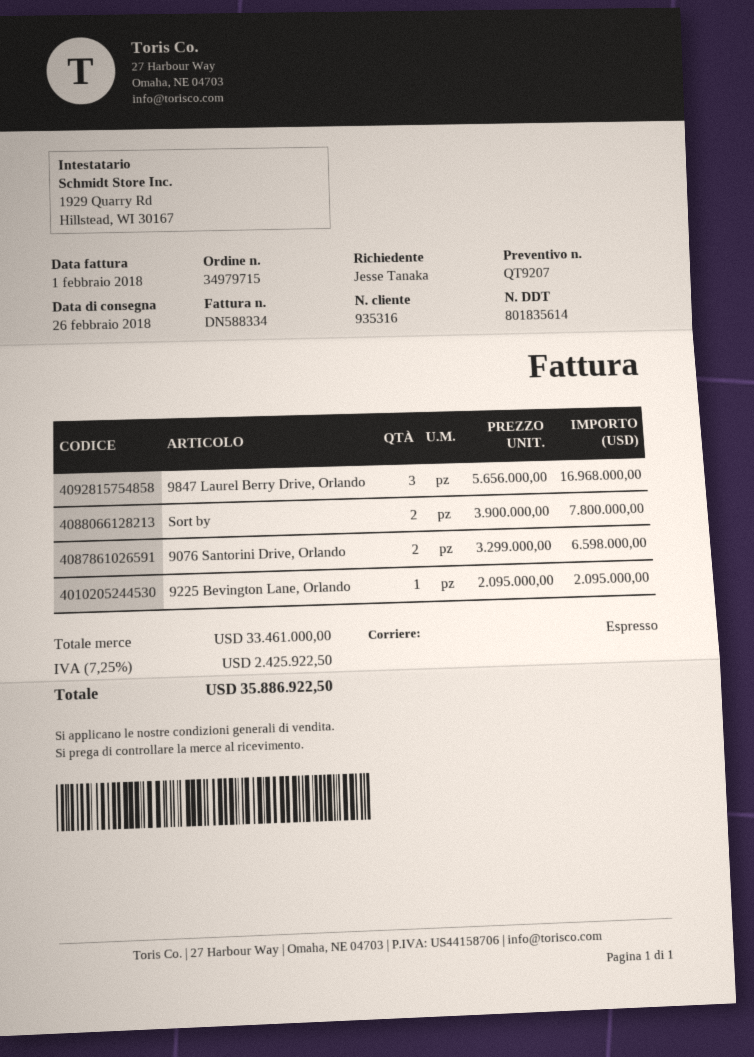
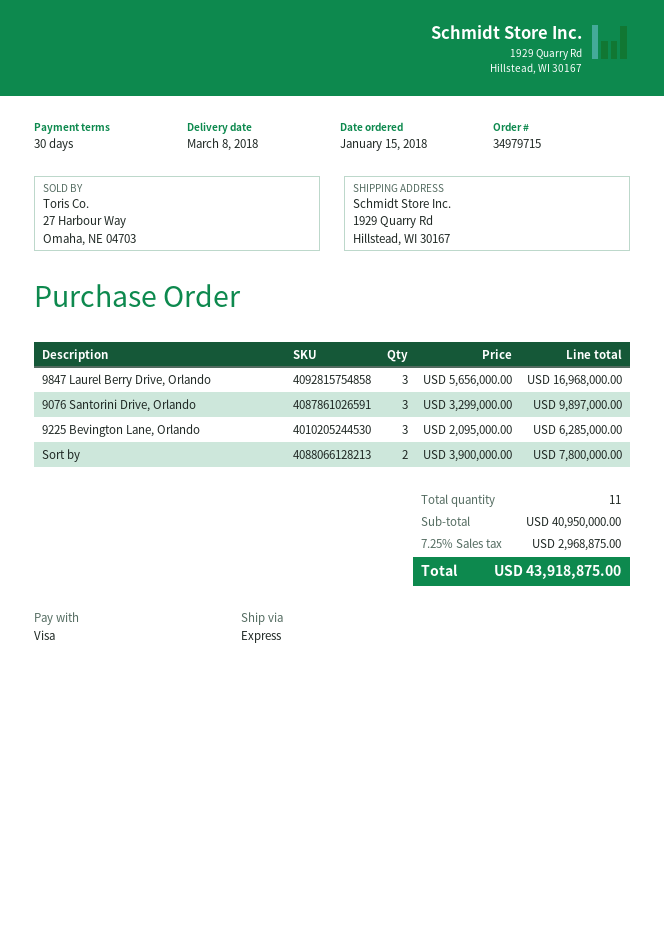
delivery date: 2018-02-26 -> 2018-03-08
9076 Santorini Drive, Orlando: 2 x 3299000.00 = 6598000.00 -> 3 x 3299000.00 = 9897000.00
9225 Bevington Lane, Orlando: 1 x 2095000.00 = 2095000.00 -> 3 x 2095000.00 = 6285000.00
subtotal: 33461000.00 -> 40950000.00
tax: 7.25% = 2425922.50 -> 7.25% = 2968875.00
total: 35886922.50 -> 43918875.00

